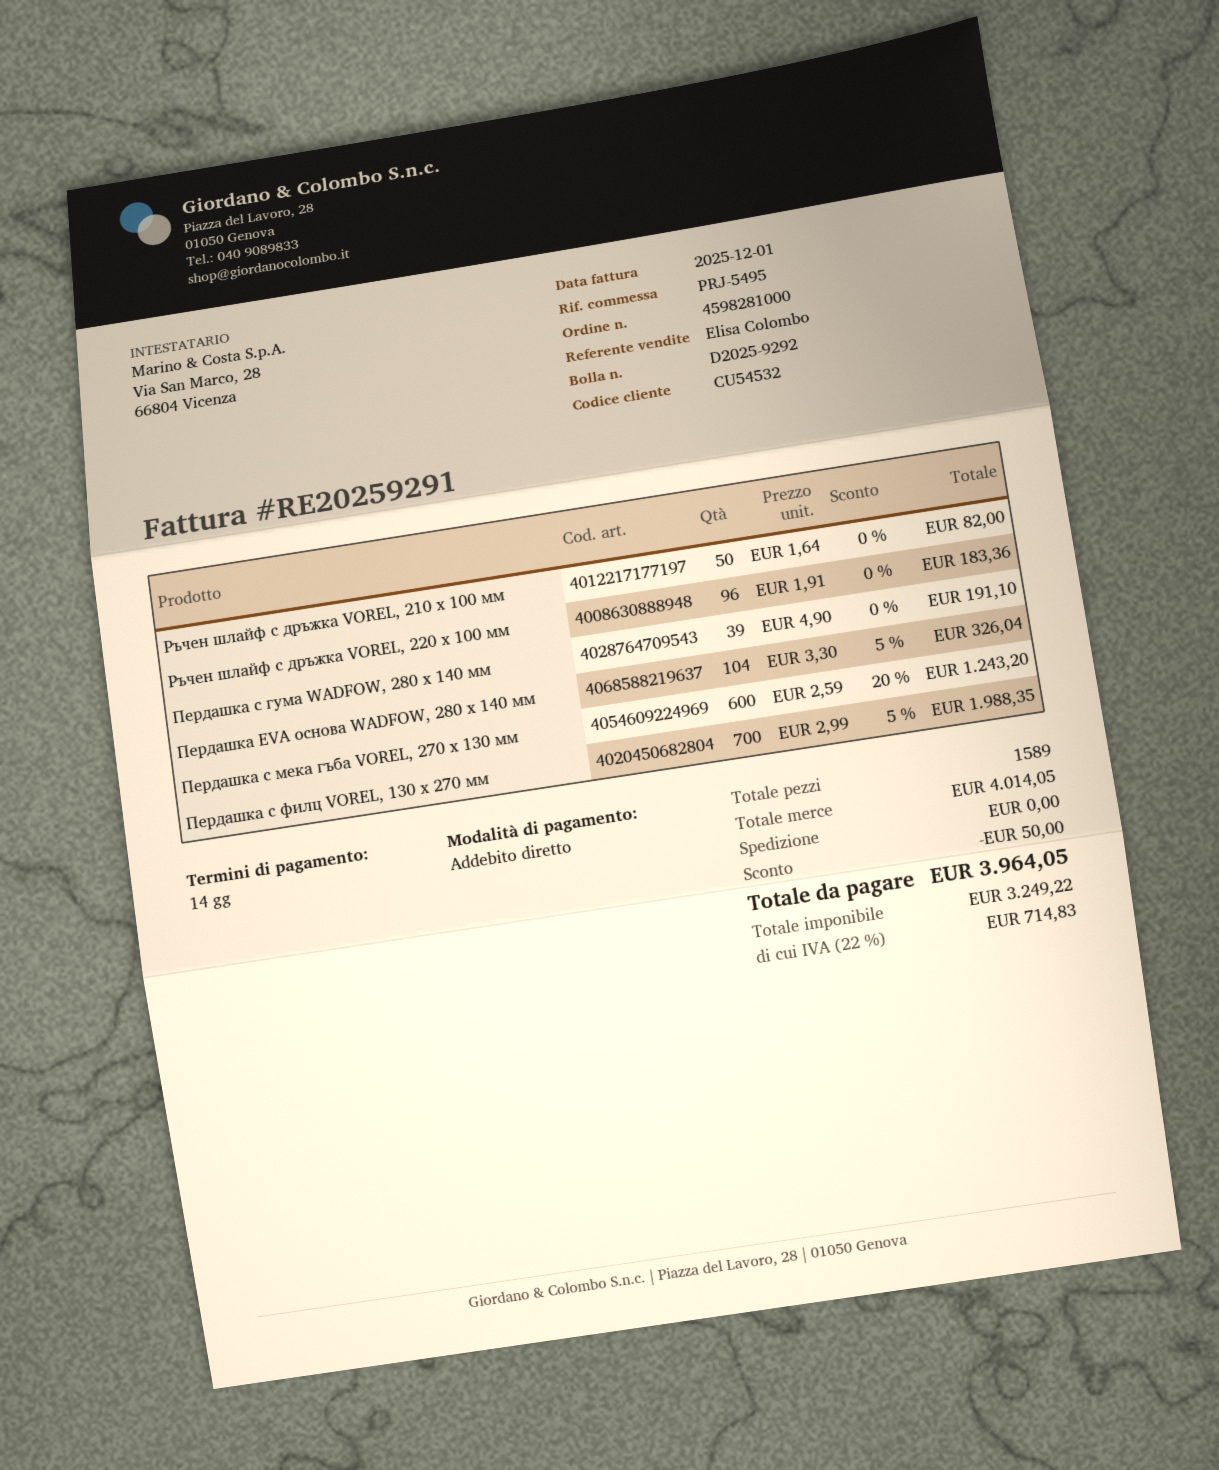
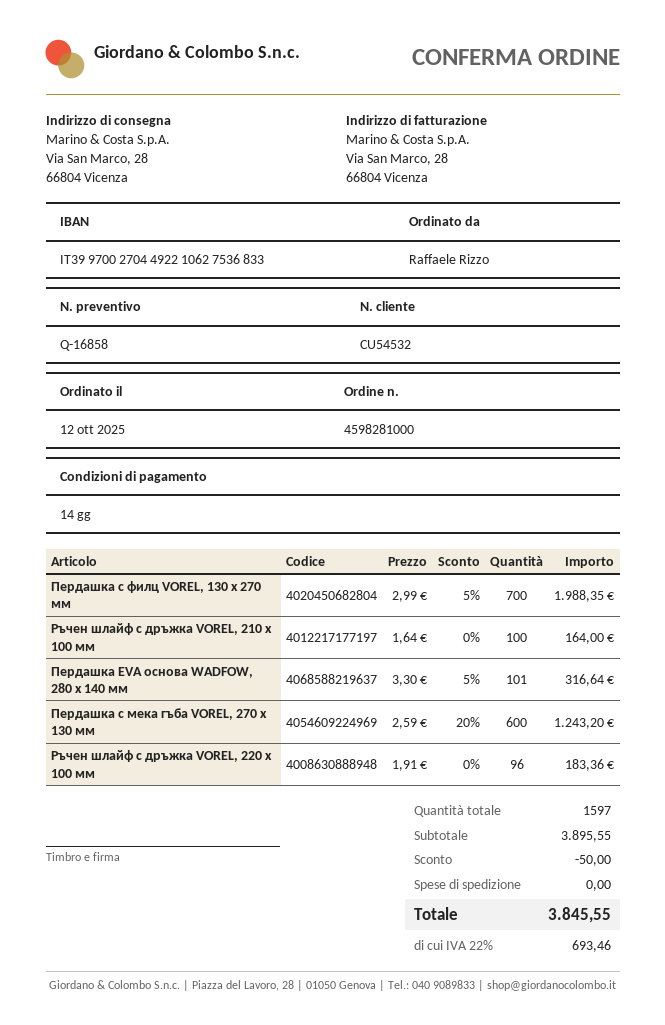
Ръчен шлайф с дръжка VOREL, 210 х 100 мм: 50 x 1.64 = 82.00 -> 100 x 1.64 = 164.00
Пердашка с гума WADFOW, 280 x 140 мм: 39 x 4.90 = 191.10 -> none
Пердашка EVA основа WADFOW, 280 x 140 мм: 104 x 3.30 - 5% = 326.04 -> 101 x 3.30 - 5% = 316.64
total quantity: 1589 -> 1597
subtotal: 4014.05 -> 3895.55
tax: 22% = 714.83 -> 22% = 693.46
total: 3964.05 -> 3845.55

